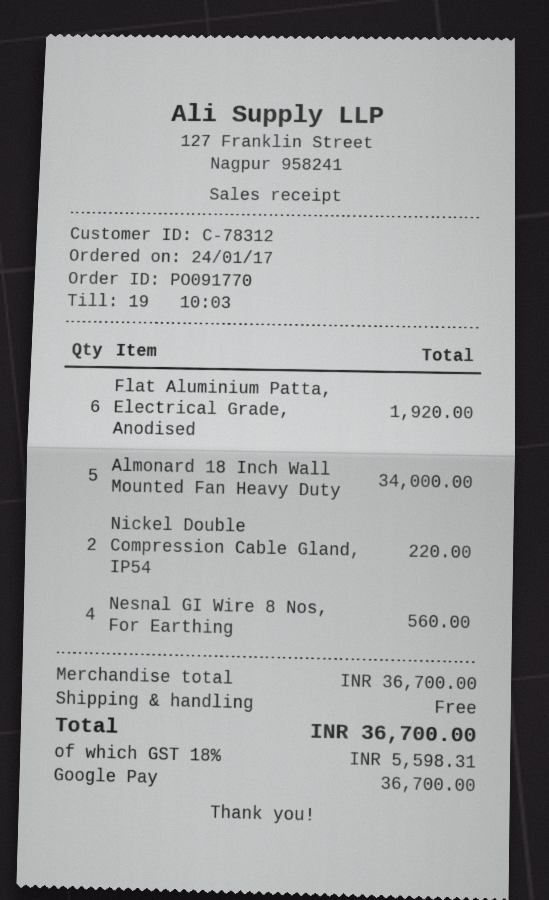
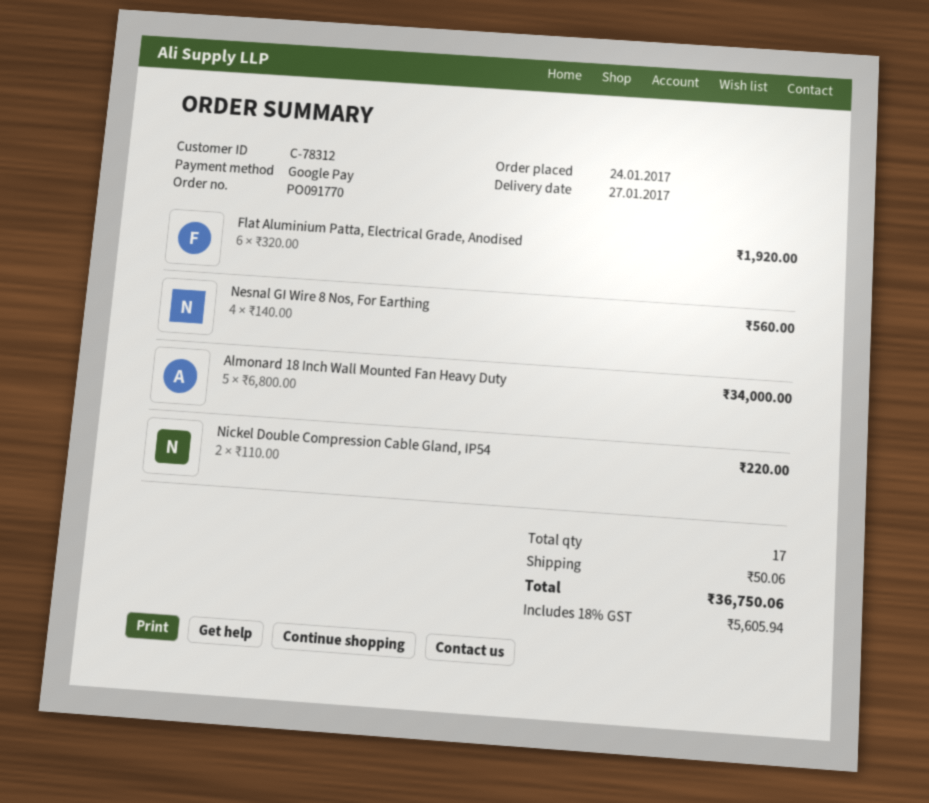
shipping: 0.00 -> 50.06
tax: 18% = 5598.31 -> 18% = 5605.94
total: 36700.00 -> 36750.06

